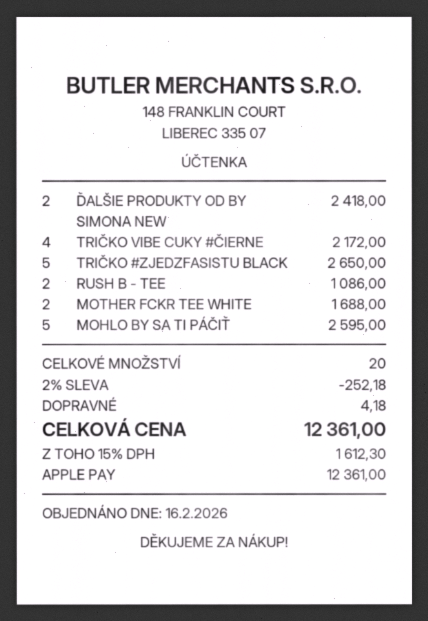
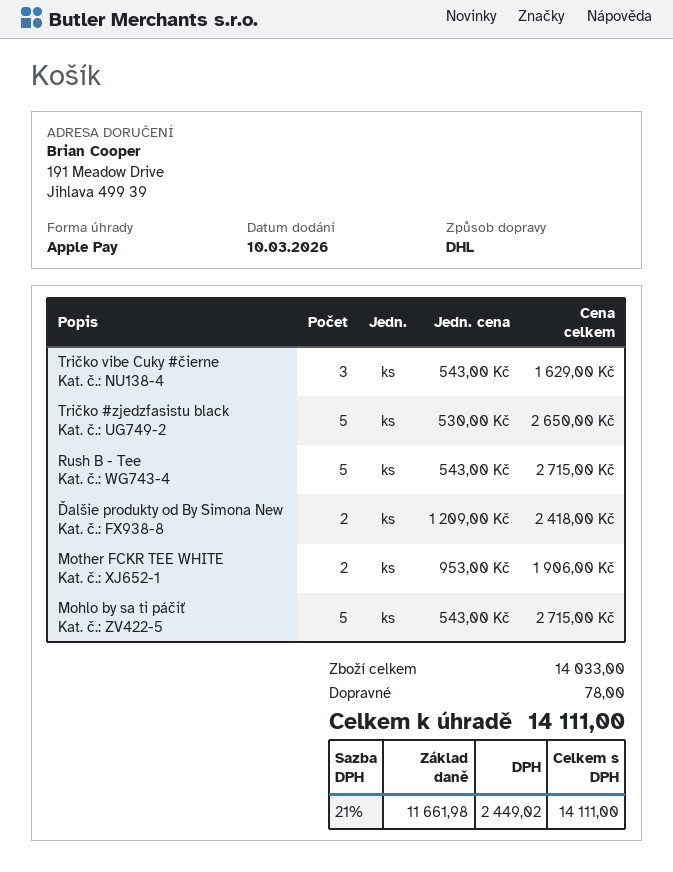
TRIČKO VIBE CUKY #ČIERNE: 4 for 2172.00 -> 3 for 1629.00
RUSH B - TEE: 2 for 1086.00 -> 5 for 2715.00
MOTHER FCKR TEE WHITE: 2 for 1688.00 -> 2 for 1906.00
MOHLO BY SA TI PÁČIŤ: 5 for 2595.00 -> 5 for 2715.00
discount: 2% = 252.18 -> none
shipping: 4.18 -> 78.00
tax: 15% = 1612.30 -> 21% = 2449.02
total: 12361.00 -> 14111.00

